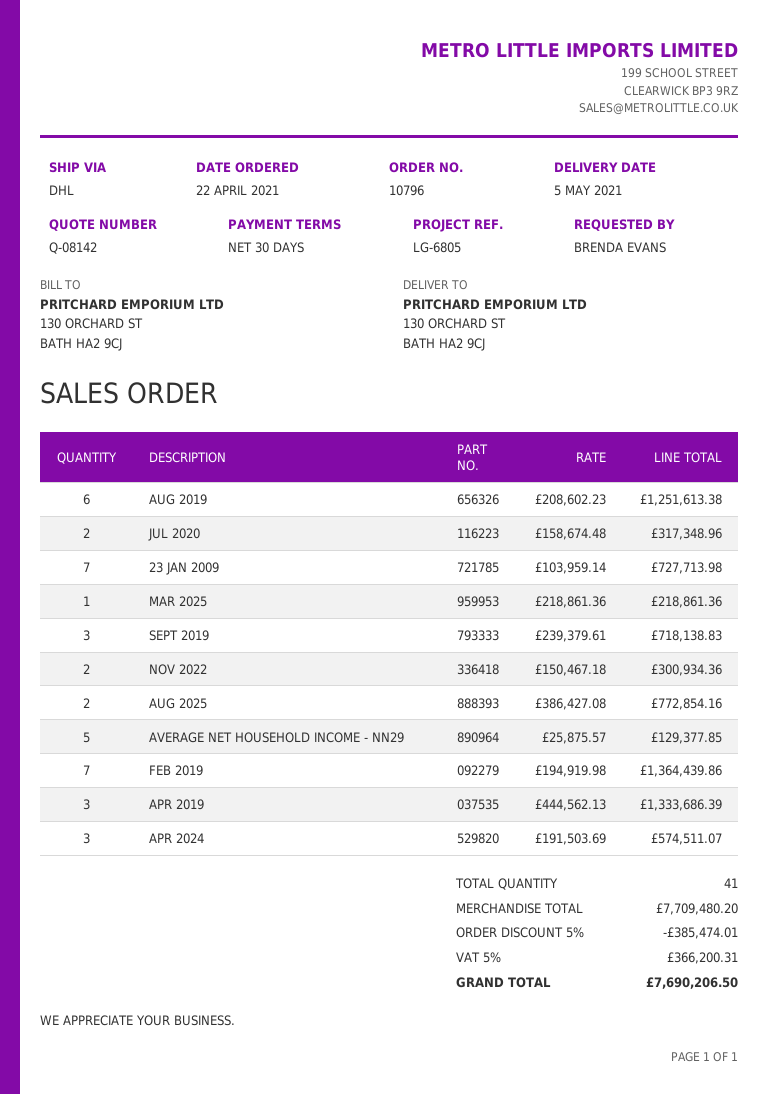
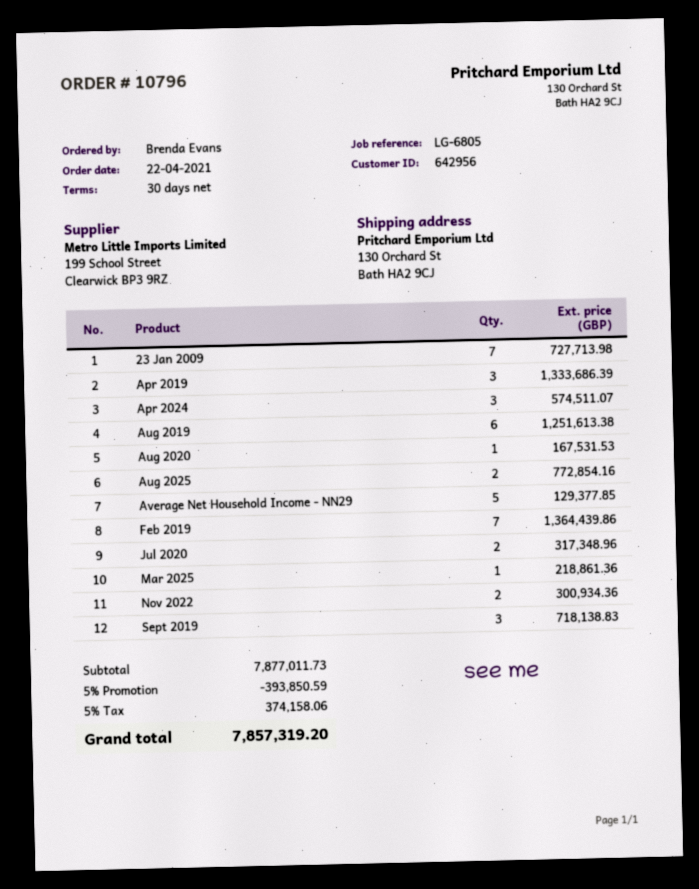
Aug 2020: none -> 1 for 167531.53
subtotal: 7709480.20 -> 7877011.73
discount: 5% = 385474.01 -> 5% = 393850.59
tax: 5% = 366200.31 -> 5% = 374158.06
total: 7690206.50 -> 7857319.20

